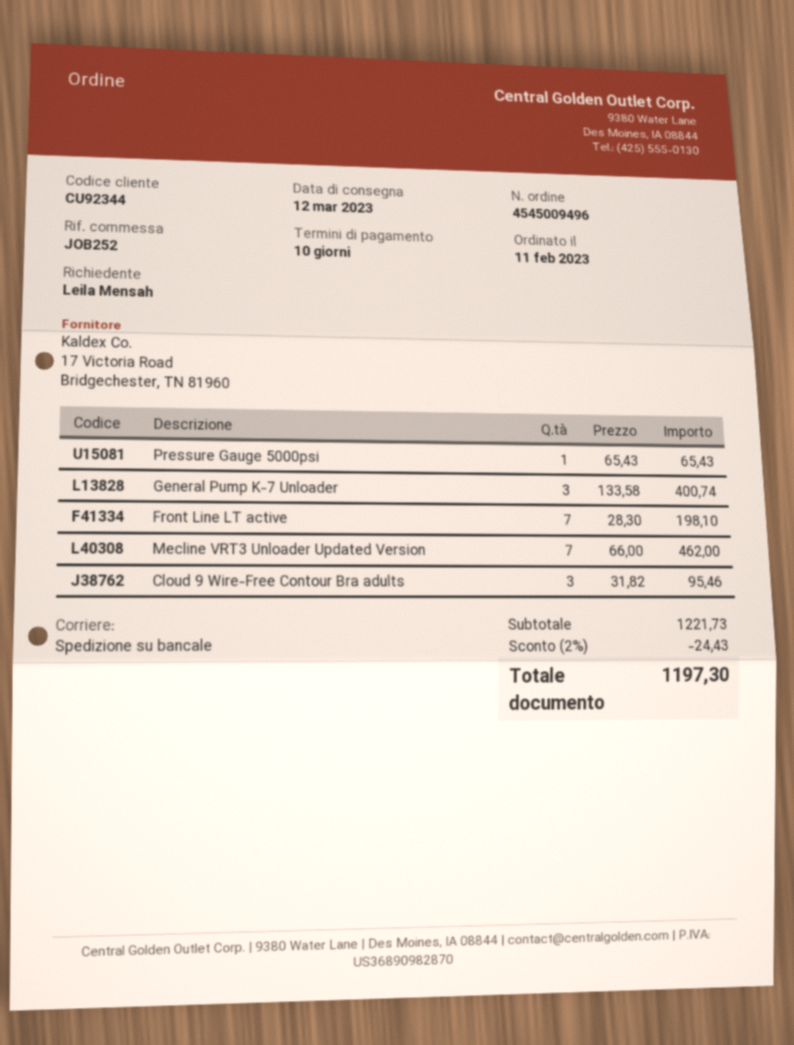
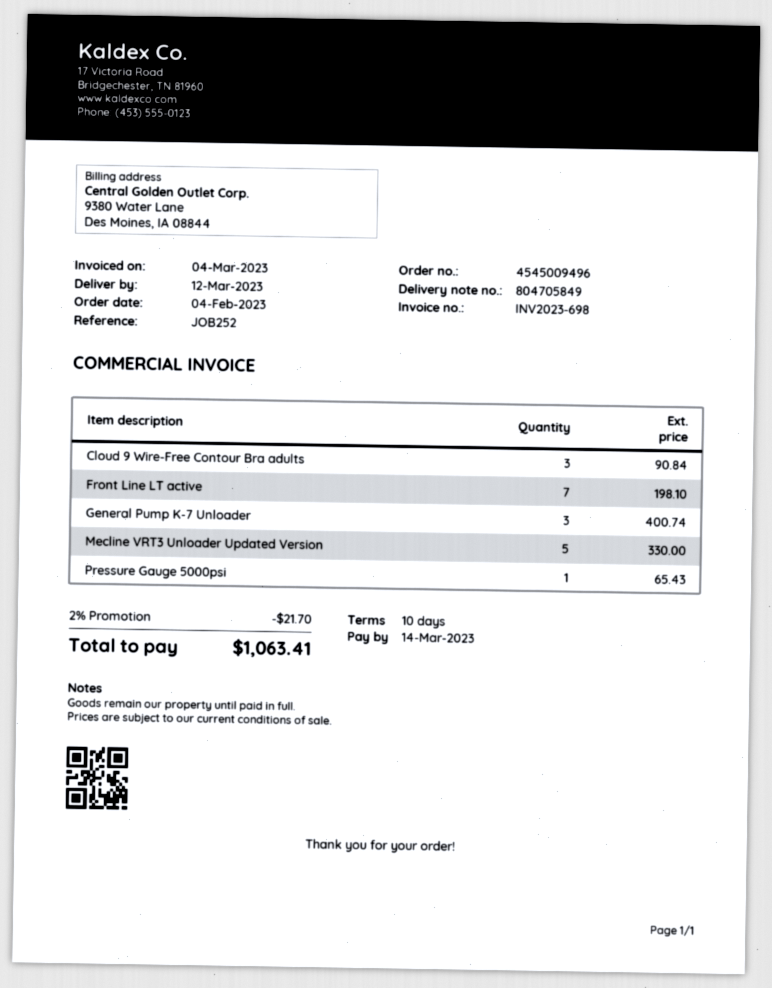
order date: 2023-02-11 -> 2023-02-04
Mecline VRT3 Unloader Updated Version: 7 for 462.00 -> 5 for 330.00
Cloud 9 Wire-Free Contour Bra adults: 3 for 95.46 -> 3 for 90.84
discount: 2% = 24.43 -> 2% = 21.70
total: 1197.30 -> 1063.41

